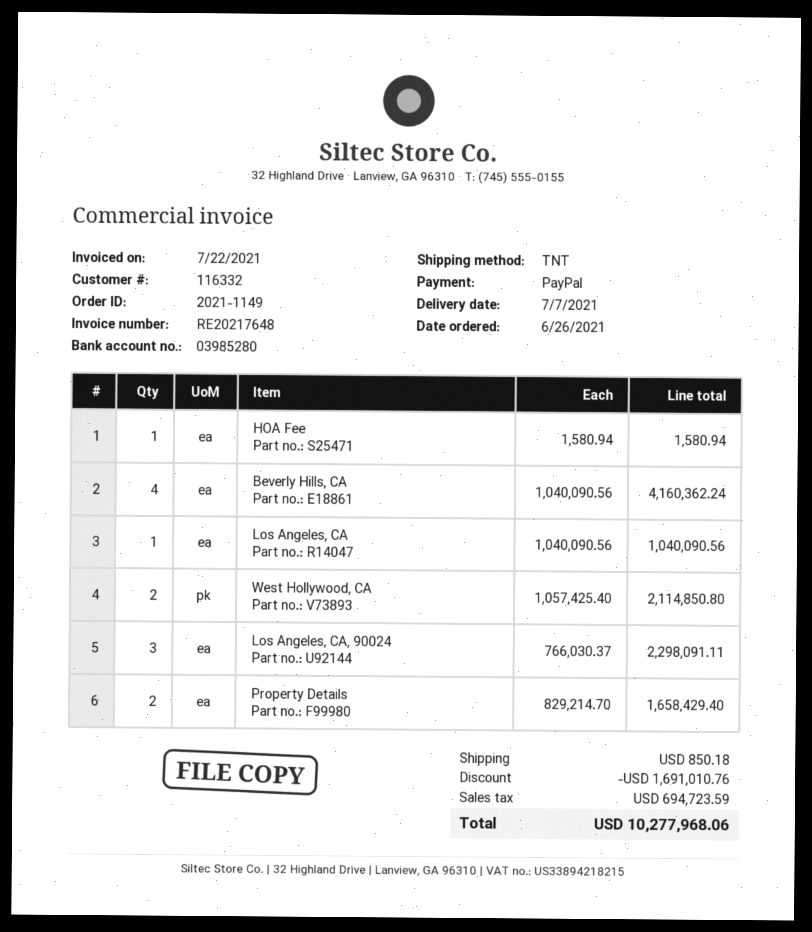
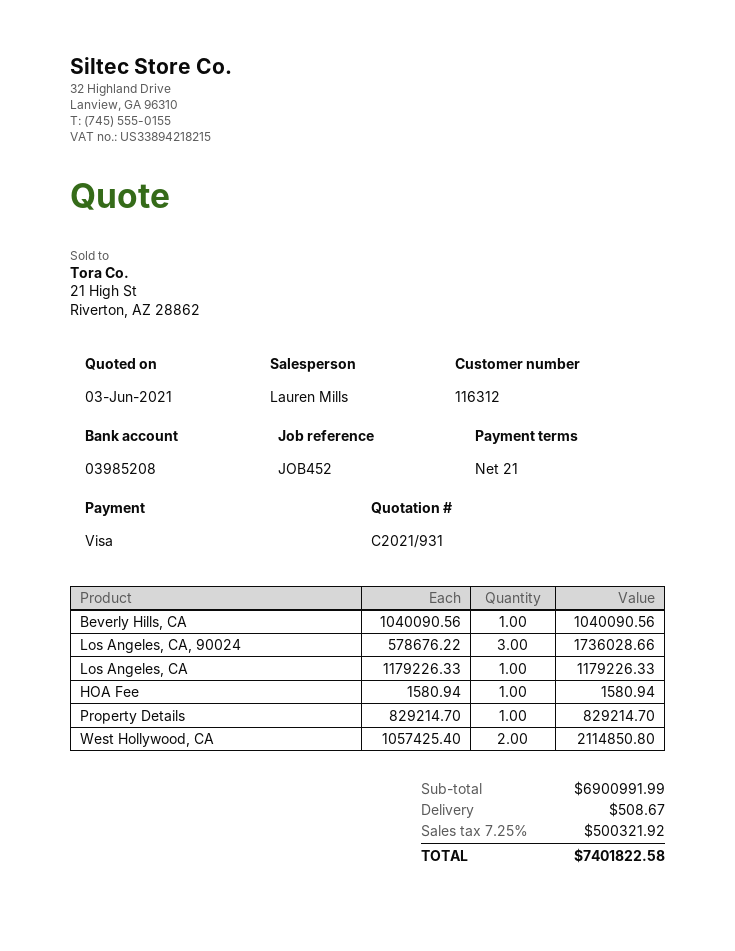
customer number: 116332 -> 116312
payment method: PayPal -> Visa
bank account: 03985280 -> 03985208
Beverly Hills, CA: 4 x 1040090.56 = 4160362.24 -> 1 x 1040090.56 = 1040090.56
Los Angeles, CA: 1 x 1040090.56 = 1040090.56 -> 1 x 1179226.33 = 1179226.33
Los Angeles, CA, 90024: 3 x 766030.37 = 2298091.11 -> 3 x 578676.22 = 1736028.66
Property Details: 2 x 829214.70 = 1658429.40 -> 1 x 829214.70 = 829214.70
discount: 1691010.76 -> none
shipping: 850.18 -> 508.67
tax: 694723.59 -> 500321.92
total: 10277968.06 -> 7401822.58

